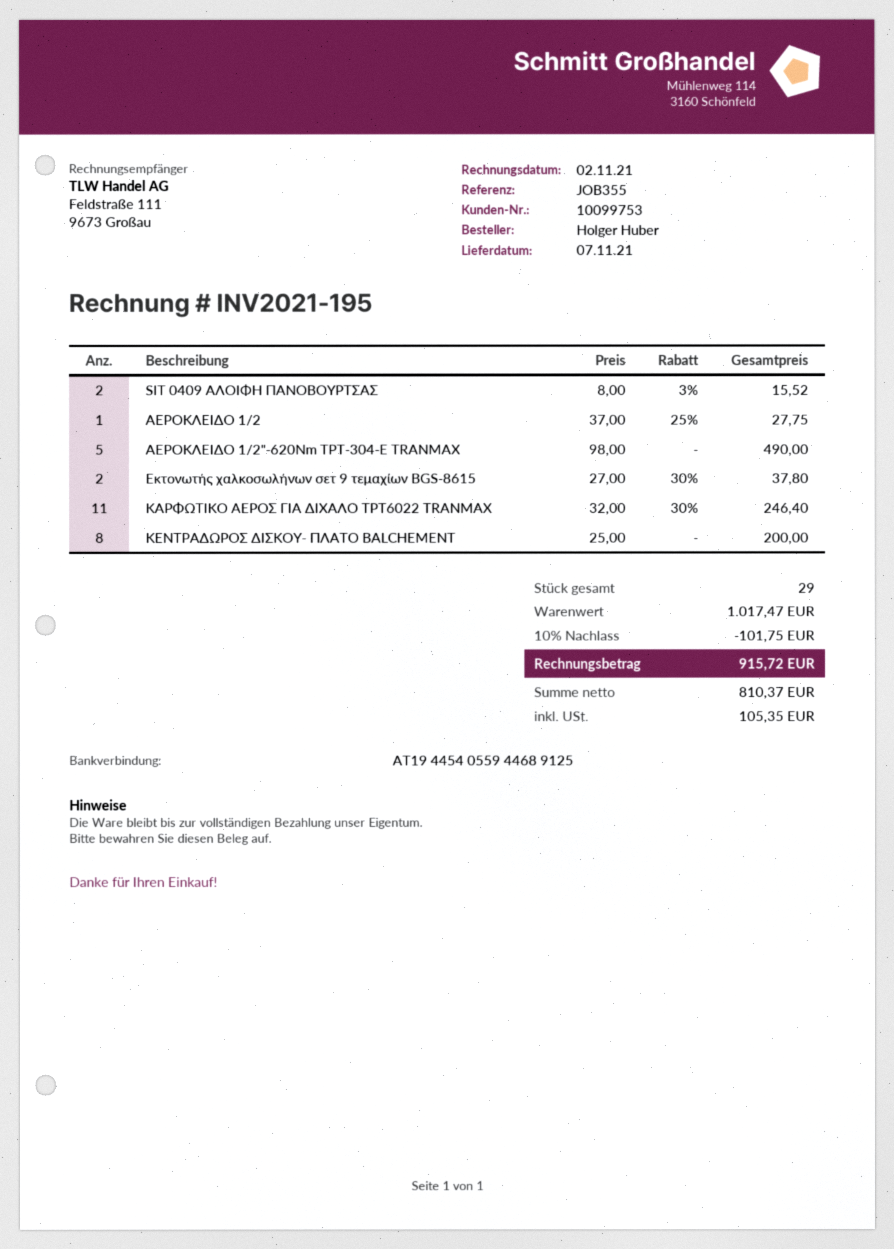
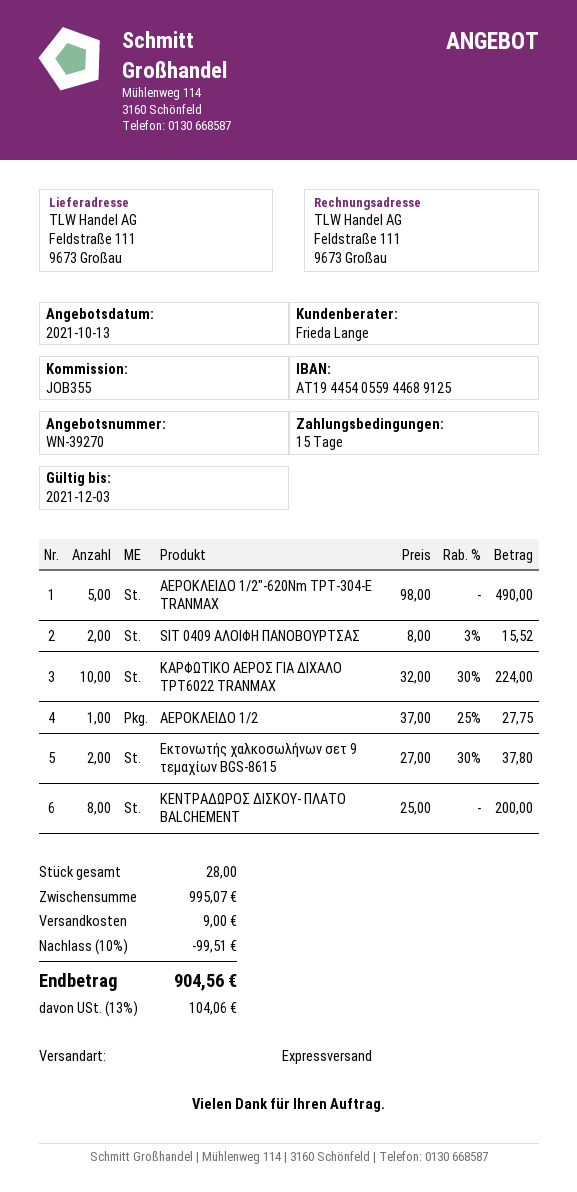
ΚΑΡΦΩΤΙΚΟ ΑΕΡΟΣ ΓΙΑ ΔΙΧΑΛΟ TPT6022 TRANMAX: 11 x 32.00 - 30% = 246.40 -> 10 x 32.00 - 30% = 224.00
total quantity: 29 -> 28
subtotal: 1017.47 -> 995.07
discount: 10% = 101.75 -> 10% = 99.51
shipping: none -> 9.00
tax: 105.35 -> 104.06
total: 915.72 -> 904.56

